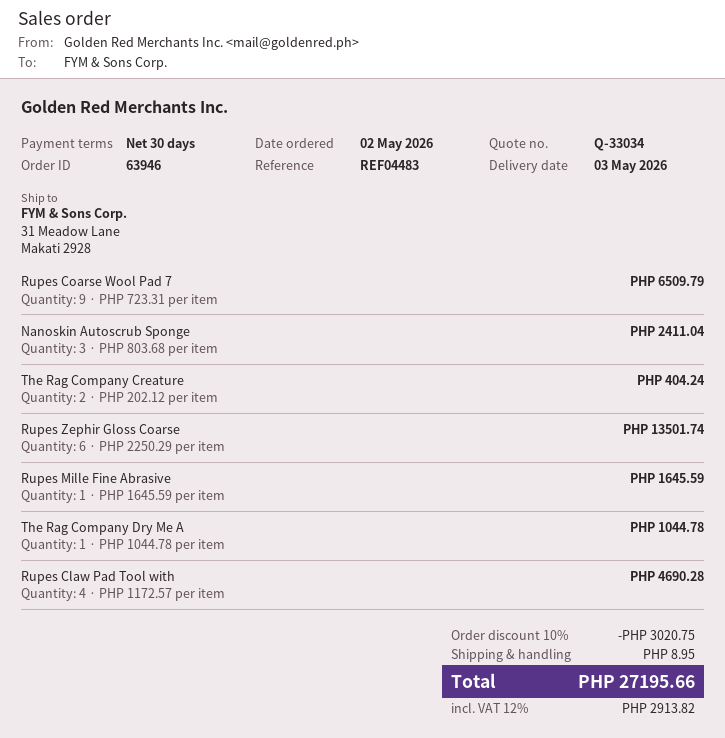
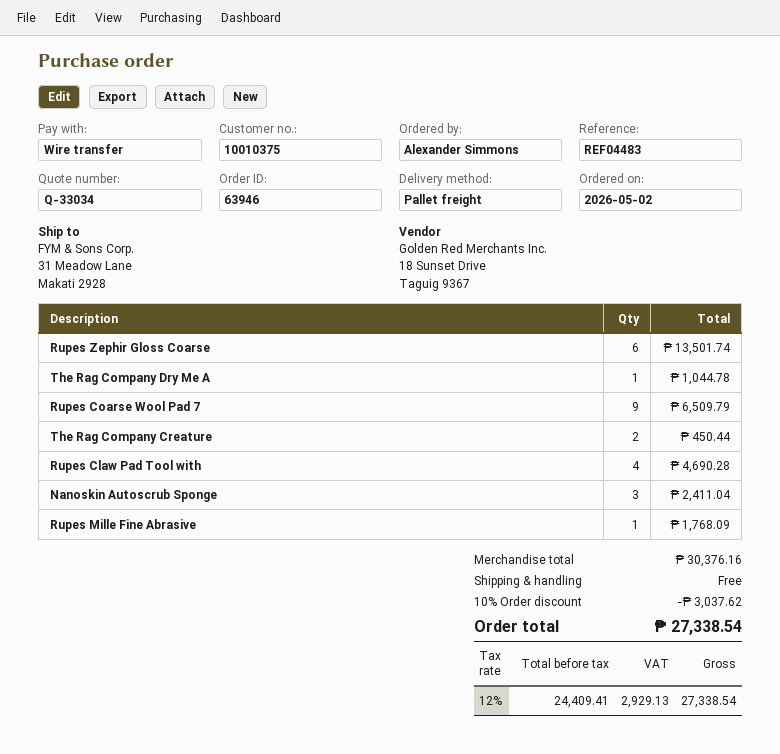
The Rag Company Creature: 2 for 404.24 -> 2 for 450.44
Rupes Mille Fine Abrasive: 1 for 1645.59 -> 1 for 1768.09
discount: 10% = 3020.75 -> 10% = 3037.62
shipping: 8.95 -> 0.00
tax: 12% = 2913.82 -> 12% = 2929.13
total: 27195.66 -> 27338.54

